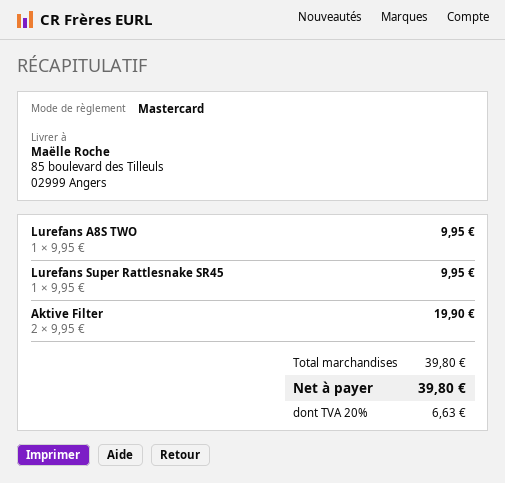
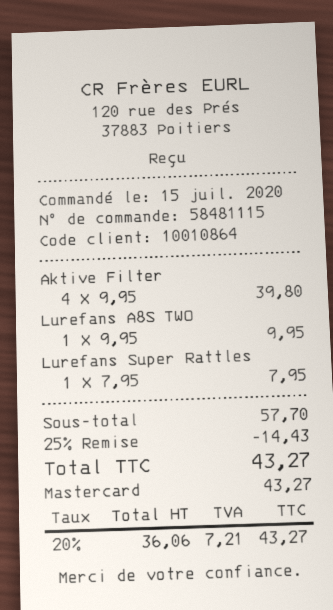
Lurefans Super Rattlesnake SR45: 1 x 9.95 = 9.95 -> 1 x 7.95 = 7.95
Aktive Filter: 2 x 9.95 = 19.90 -> 4 x 9.95 = 39.80
subtotal: 39.80 -> 57.70
discount: none -> 25% = 14.43
tax: 20% = 6.63 -> 20% = 7.21
total: 39.80 -> 43.27

